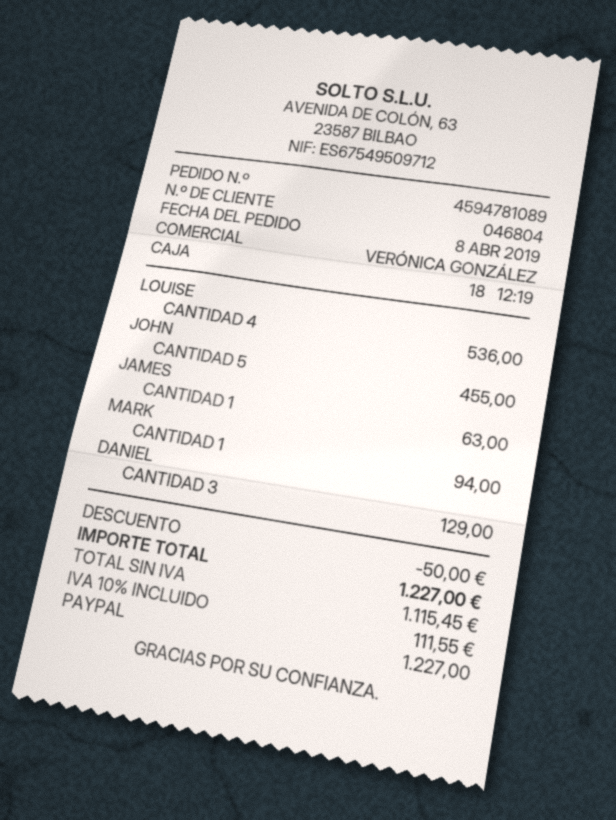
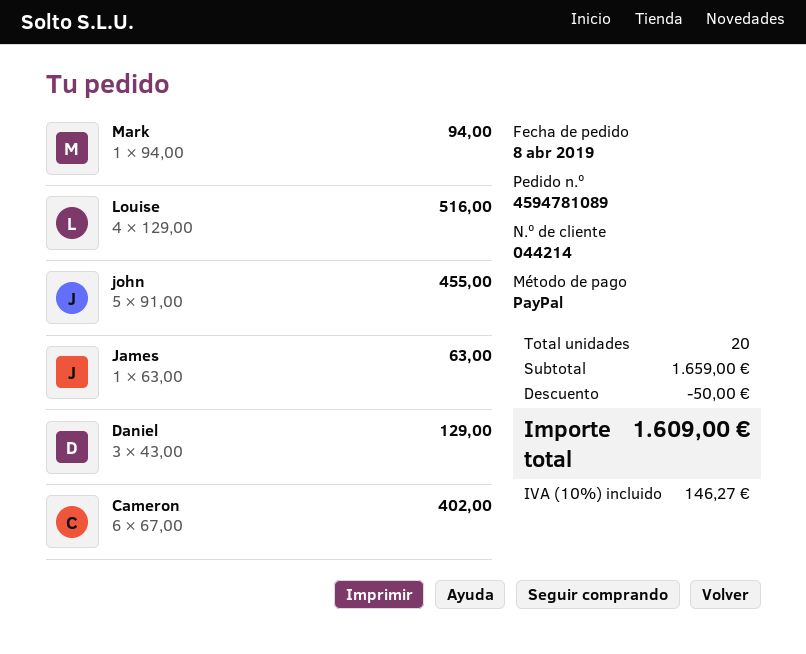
customer number: 046804 -> 044214
LOUISE: 4 for 536.00 -> 4 for 516.00
Cameron: none -> 6 for 402.00
tax: 10% = 111.55 -> 10% = 146.27
total: 1227.00 -> 1609.00

